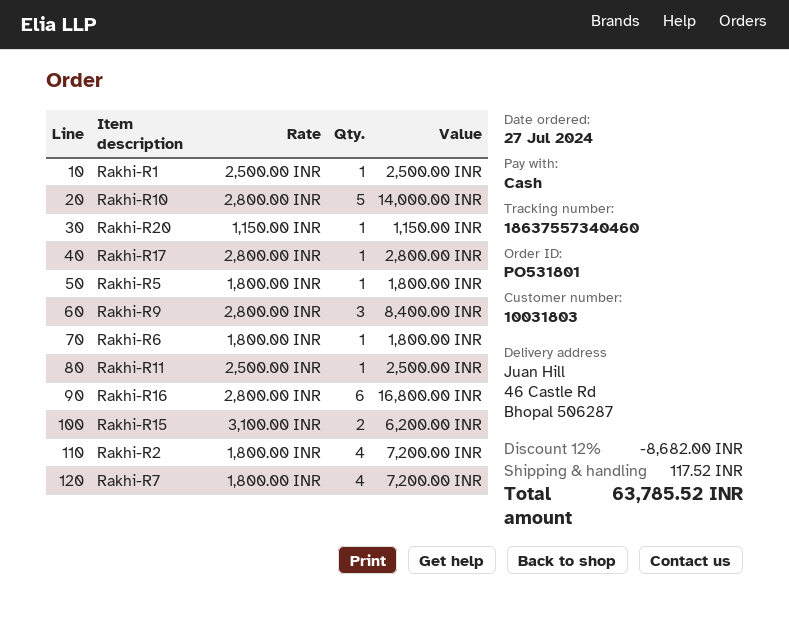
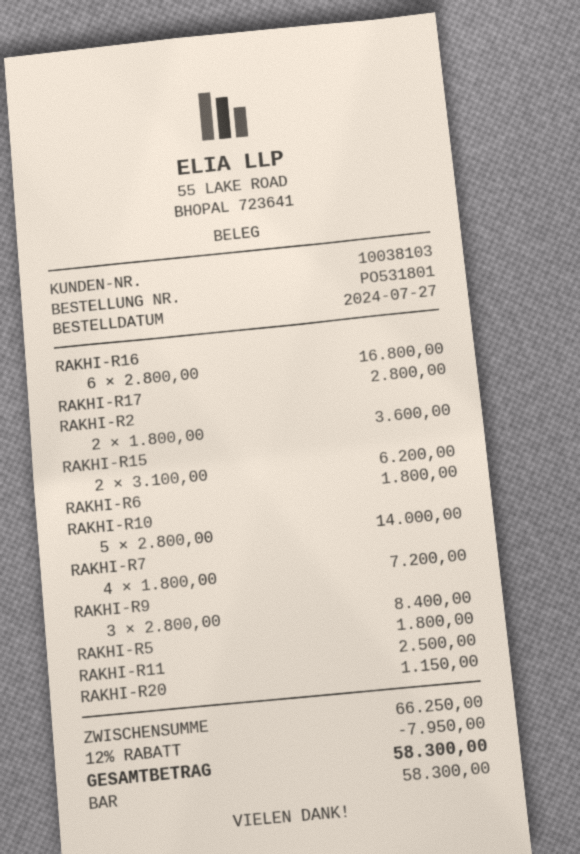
customer number: 10031803 -> 10038103
Rakhi-R1: 1 x 2500.00 = 2500.00 -> none
Rakhi-R2: 4 x 1800.00 = 7200.00 -> 2 x 1800.00 = 3600.00
discount: 12% = 8682.00 -> 12% = 7950.00
shipping: 117.52 -> none
total: 63785.52 -> 58300.00

